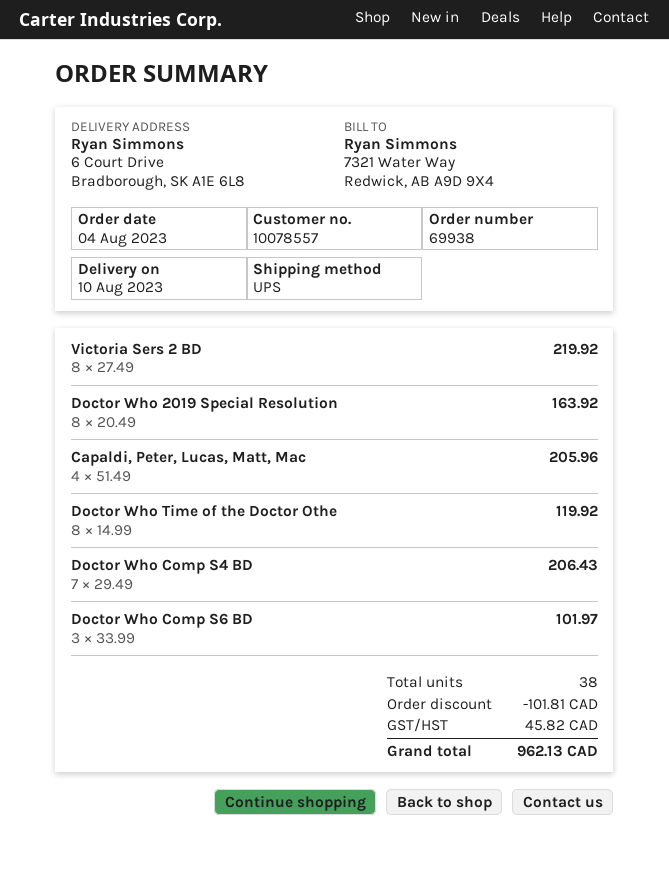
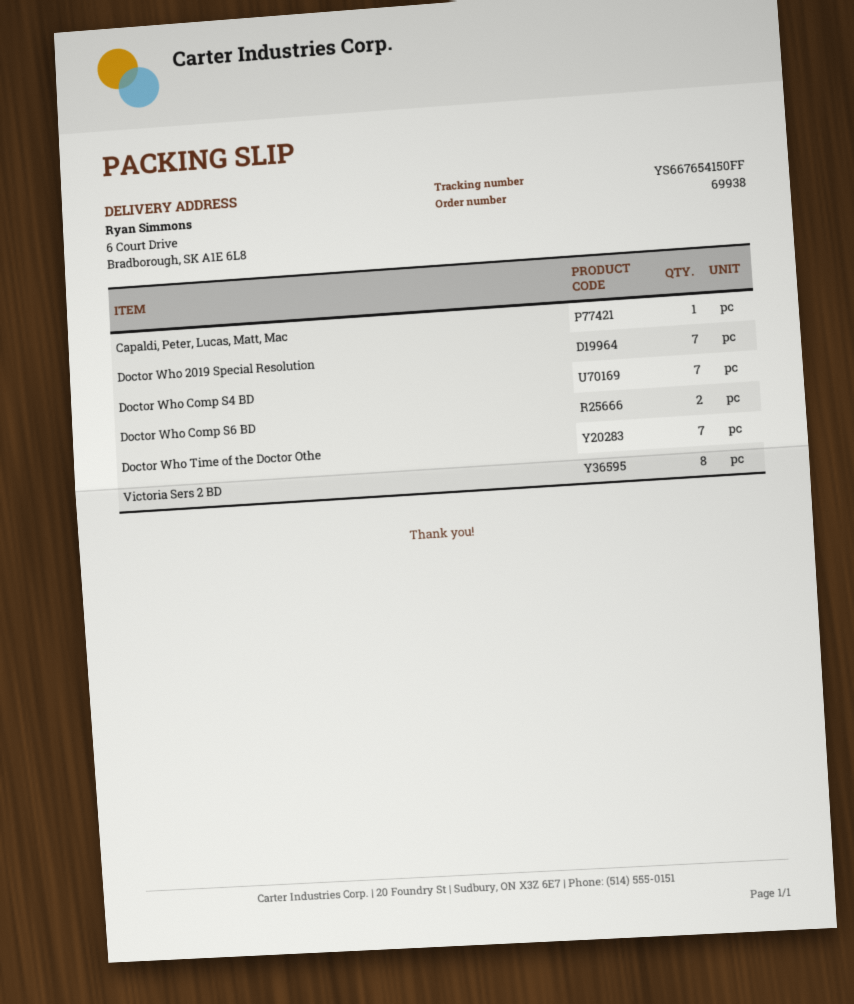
Doctor Who 2019 Special Resolution: 8 -> 7
Capaldi, Peter, Lucas, Matt, Mac: 4 -> 1
Doctor Who Time of the Doctor Othe: 8 -> 7
Doctor Who Comp S6 BD: 3 -> 2

